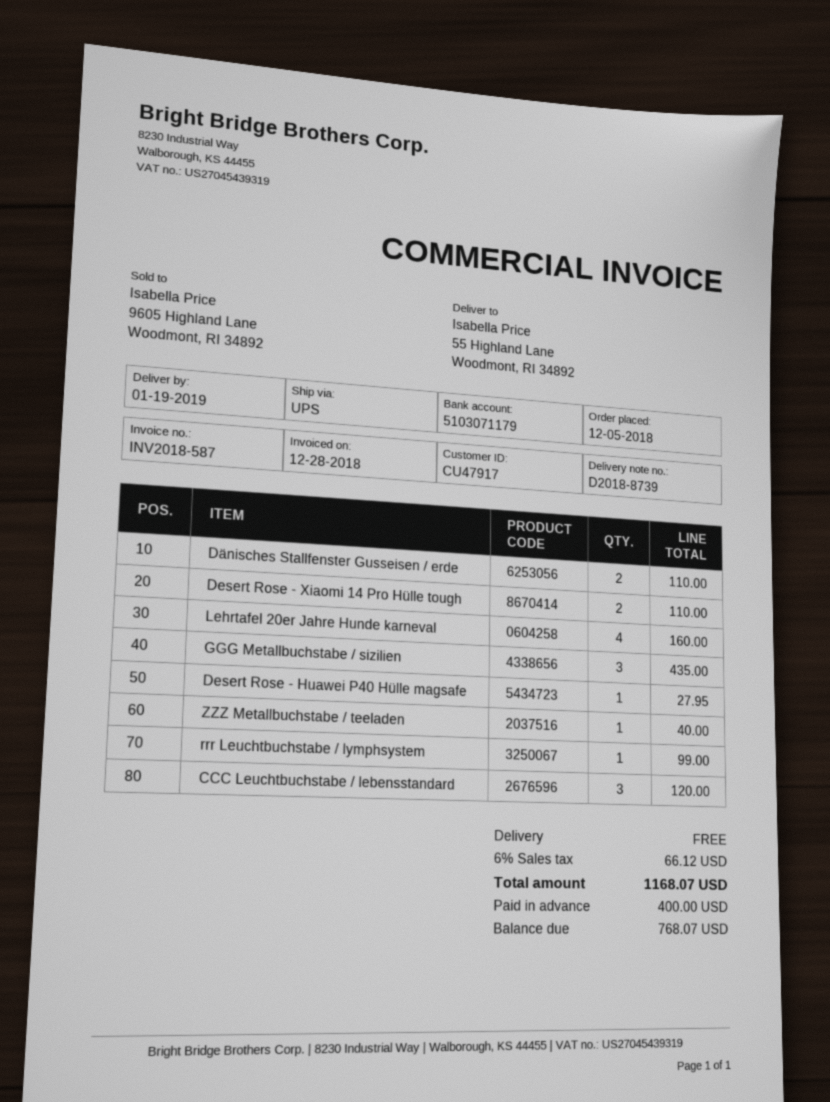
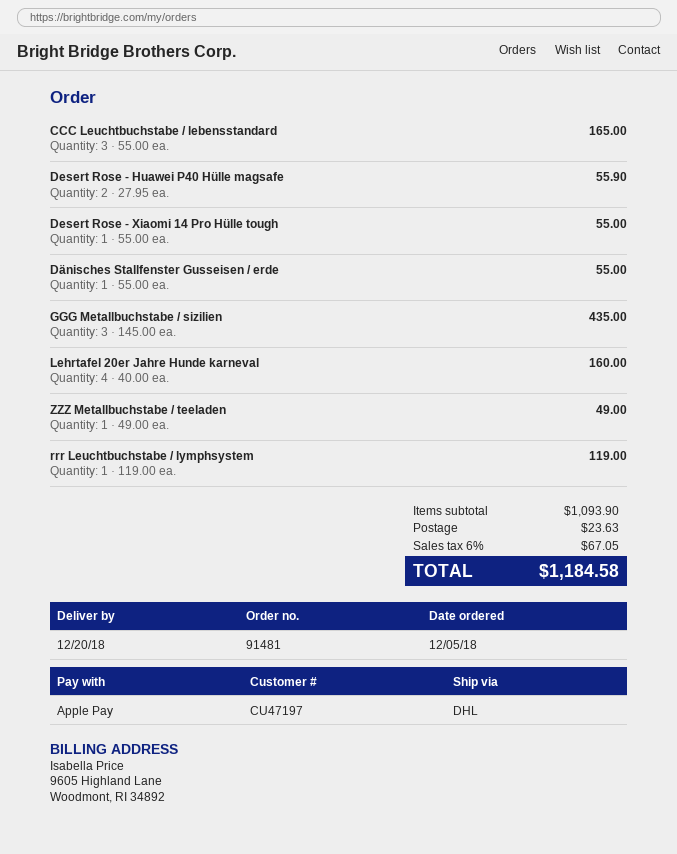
delivery date: 2019-01-19 -> 2018-12-20
customer number: CU47917 -> CU47197
shipping method: UPS -> DHL
Dänisches Stallfenster Gusseisen / erde: 2 for 110.00 -> 1 for 55.00
Desert Rose - Xiaomi 14 Pro Hülle tough: 2 for 110.00 -> 1 for 55.00
Desert Rose - Huawei P40 Hülle magsafe: 1 for 27.95 -> 2 for 55.90
ZZZ Metallbuchstabe / teeladen: 1 for 40.00 -> 1 for 49.00
rrr Leuchtbuchstabe / lymphsystem: 1 for 99.00 -> 1 for 119.00
CCC Leuchtbuchstabe / lebensstandard: 3 for 120.00 -> 3 for 165.00
shipping: 0.00 -> 23.63
tax: 6% = 66.12 -> 6% = 67.05
total: 1168.07 -> 1184.58

